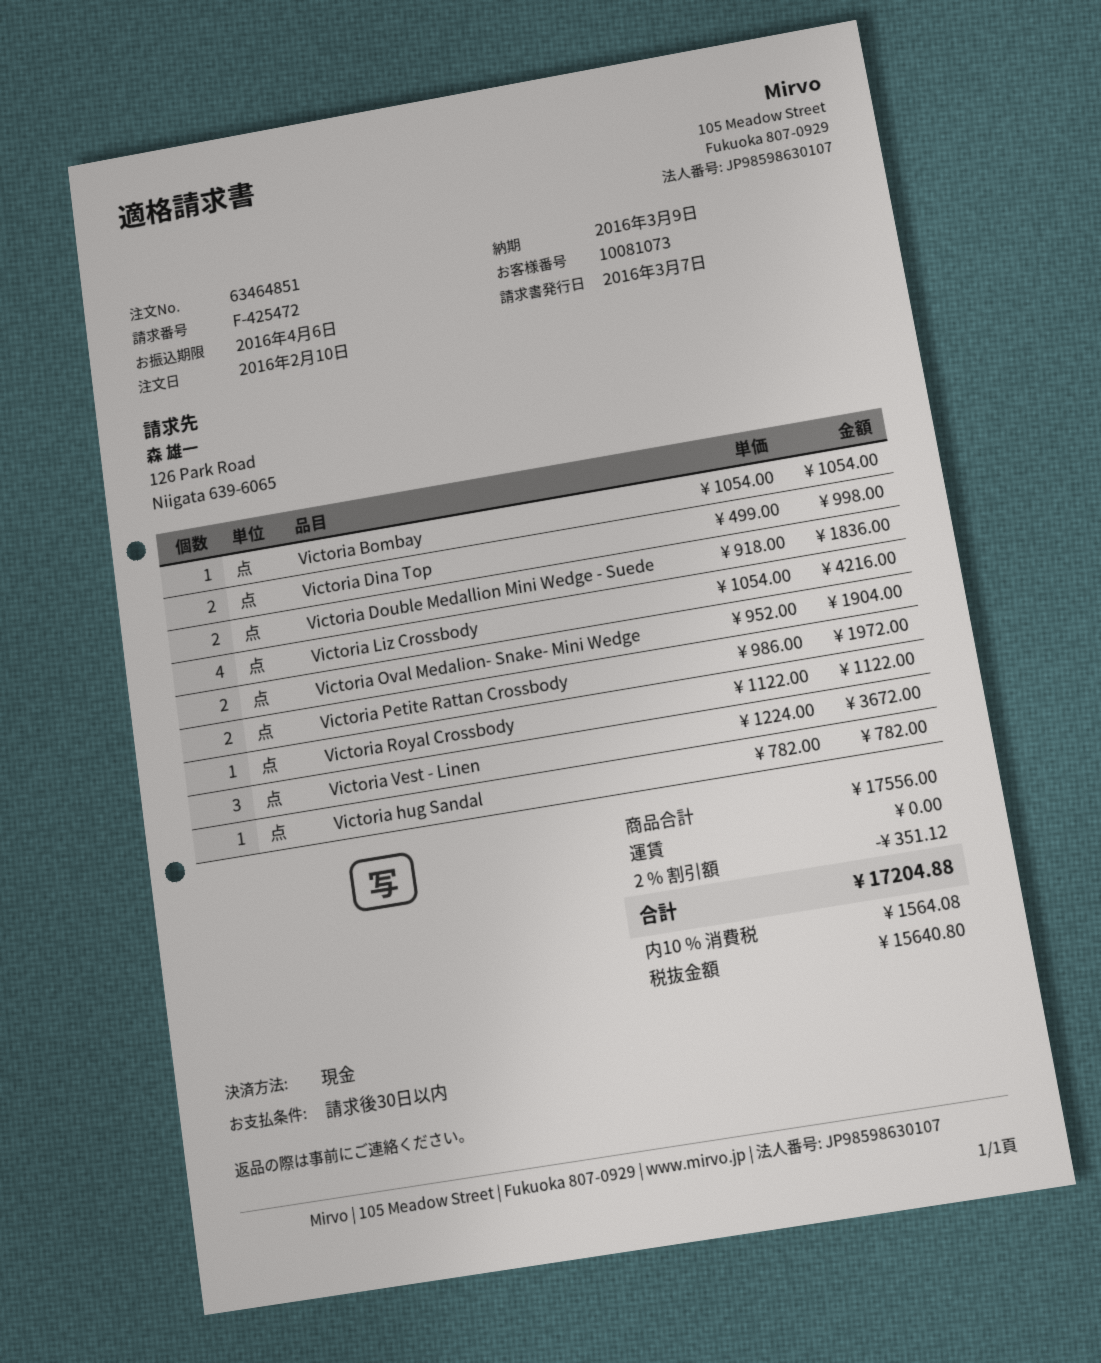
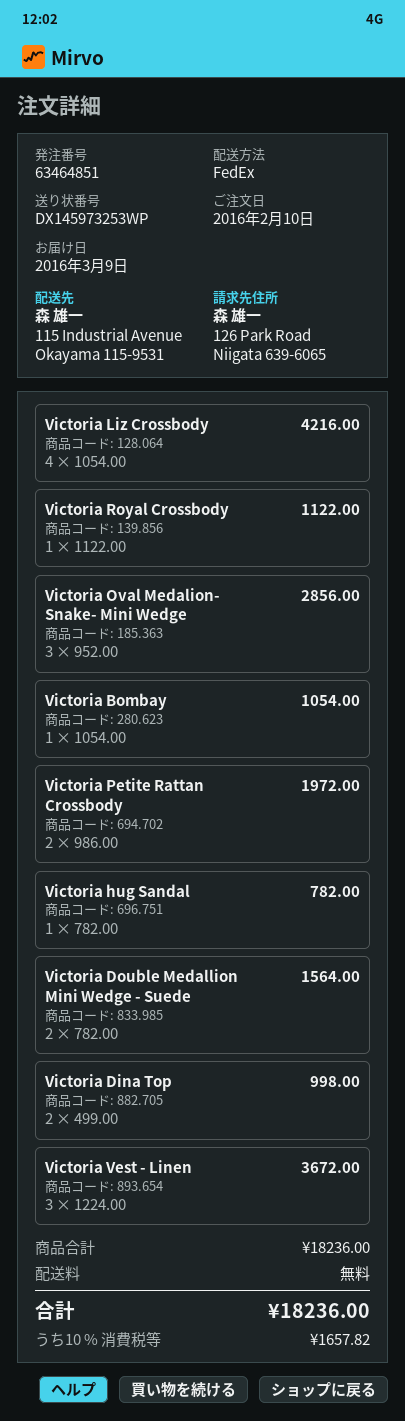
Victoria Double Medallion Mini Wedge - Suede: 2 x 918.00 = 1836.00 -> 2 x 782.00 = 1564.00
Victoria Oval Medalion- Snake- Mini Wedge: 2 x 952.00 = 1904.00 -> 3 x 952.00 = 2856.00
subtotal: 17556.00 -> 18236.00
discount: 2% = 351.12 -> none
tax: 10% = 1564.08 -> 10% = 1657.82
total: 17204.88 -> 18236.00

